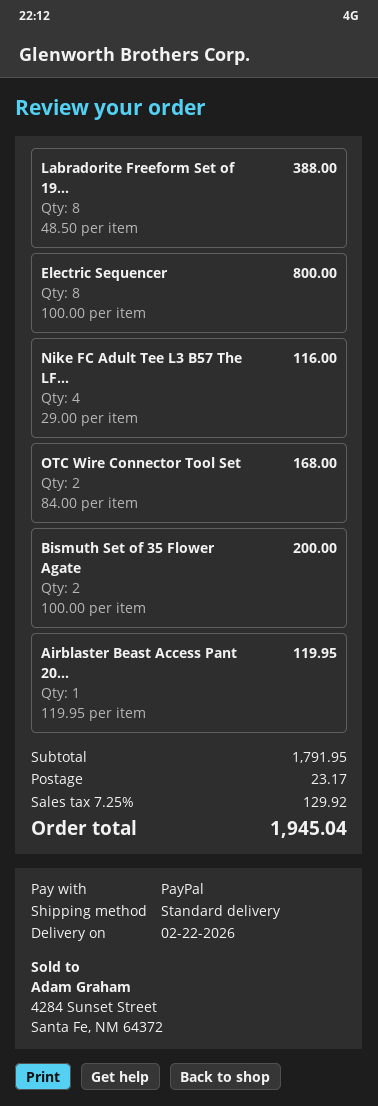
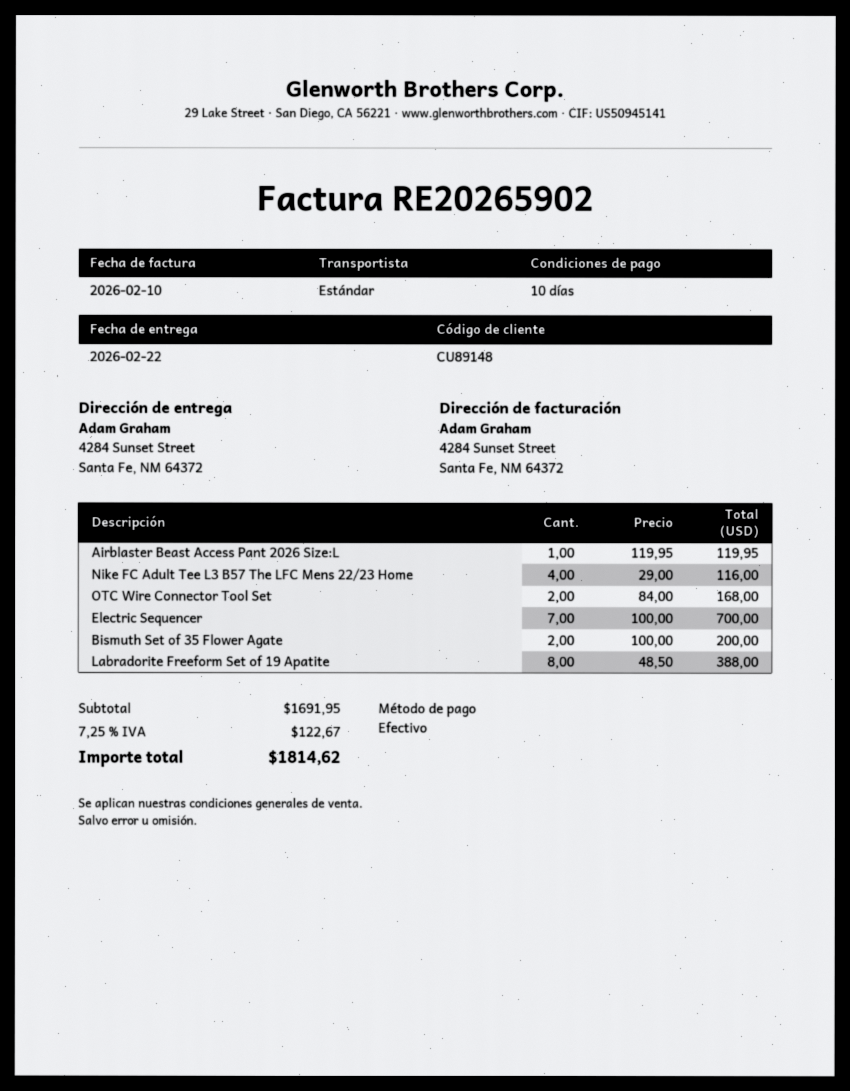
payment method: PayPal -> cash
Electric Sequencer: 8 x 100.00 = 800.00 -> 7 x 100.00 = 700.00
subtotal: 1791.95 -> 1691.95
shipping: 23.17 -> none
tax: 7.25% = 129.92 -> 7.25% = 122.67
total: 1945.04 -> 1814.62

